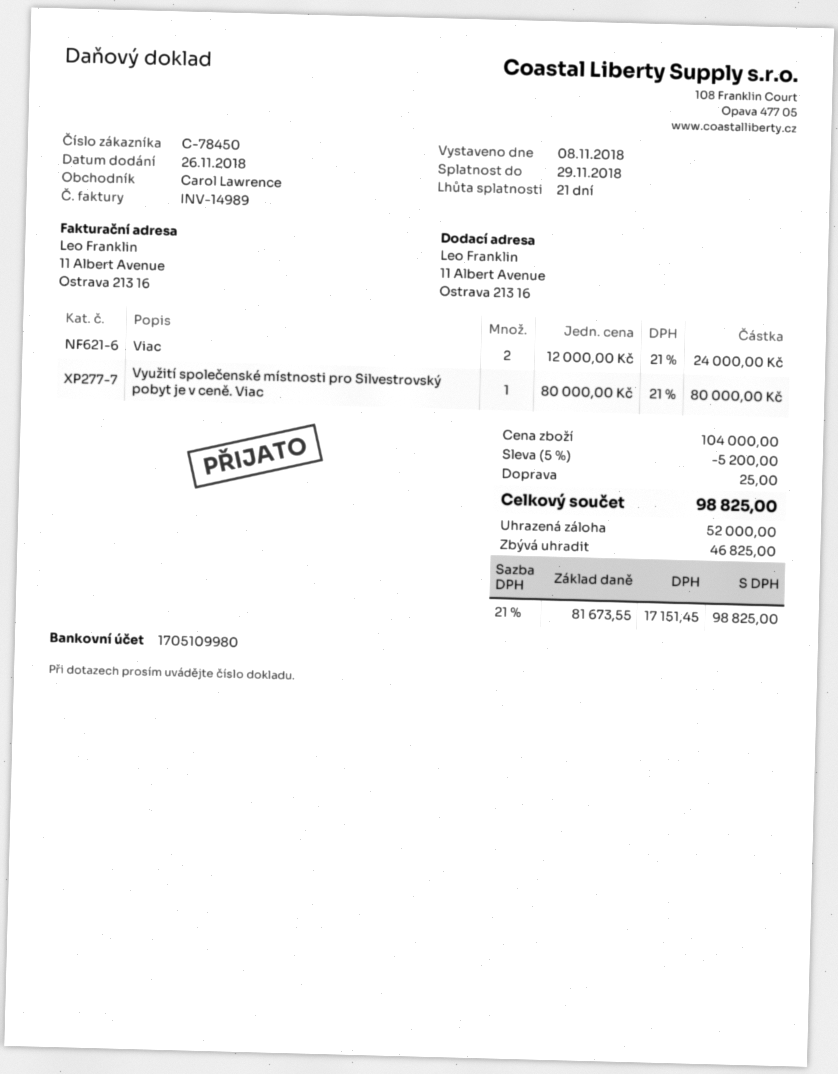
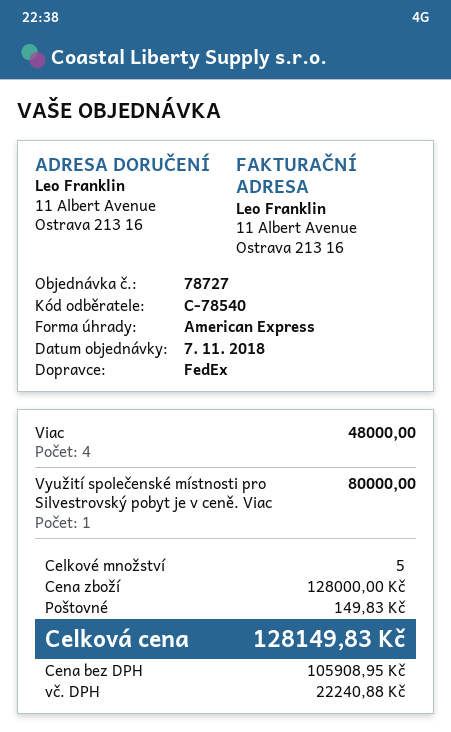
customer number: C-78450 -> C-78540
Viac: 2 for 24000.00 -> 4 for 48000.00
subtotal: 104000.00 -> 128000.00
discount: 5% = 5200.00 -> none
shipping: 25.00 -> 149.83
net: 81673.55 -> 105908.95
tax: 17151.45 -> 22240.88
total: 98825.00 -> 128149.83

